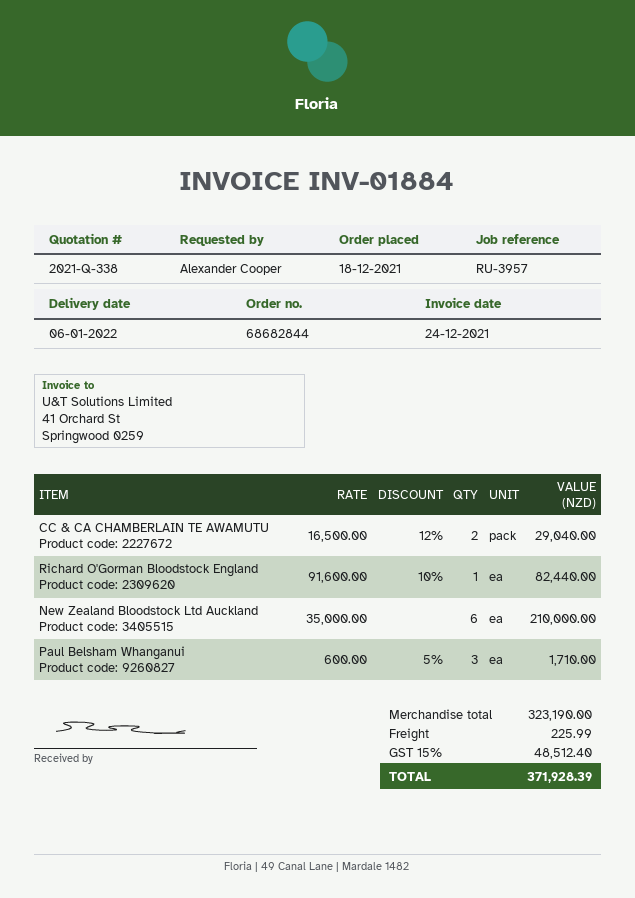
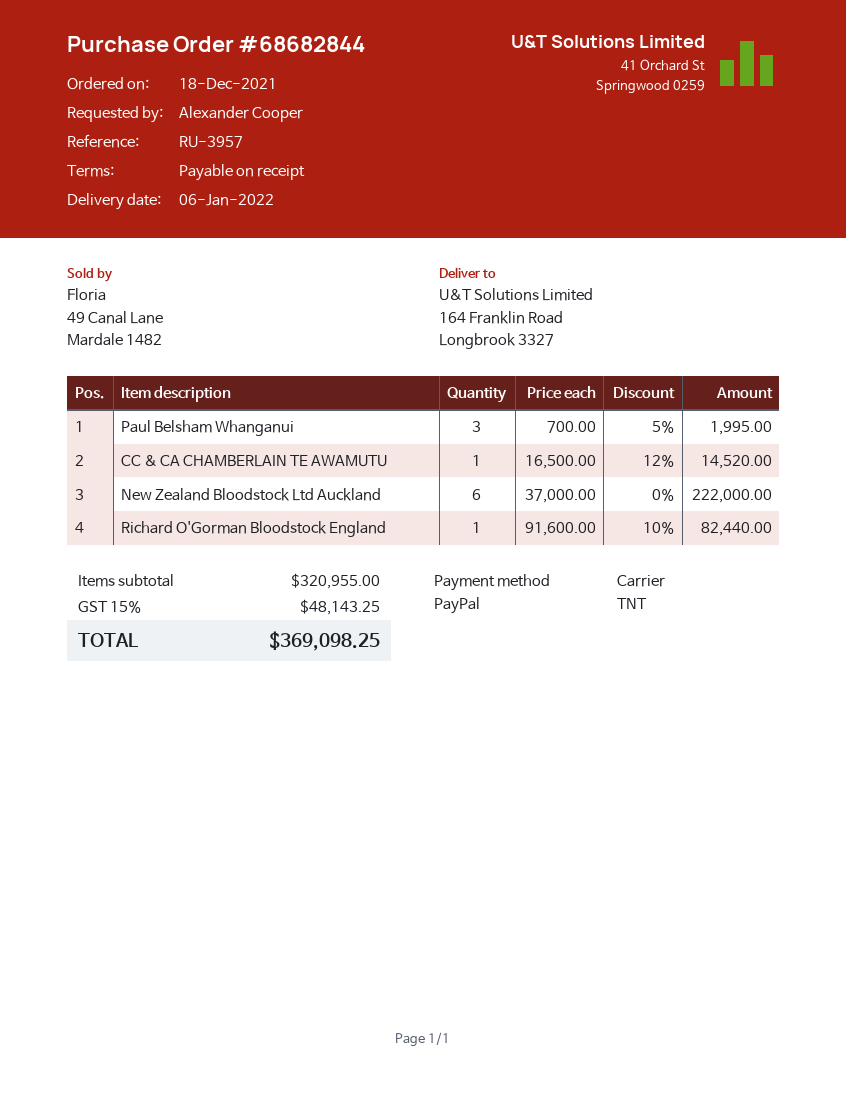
CC & CA CHAMBERLAIN TE AWAMUTU: 2 x 16500.00 - 12% = 29040.00 -> 1 x 16500.00 - 12% = 14520.00
New Zealand Bloodstock Ltd Auckland: 6 x 35000.00 = 210000.00 -> 6 x 37000.00 = 222000.00
Paul Belsham Whanganui: 3 x 600.00 - 5% = 1710.00 -> 3 x 700.00 - 5% = 1995.00
subtotal: 323190.00 -> 320955.00
shipping: 225.99 -> none
tax: 15% = 48512.40 -> 15% = 48143.25
total: 371928.39 -> 369098.25

